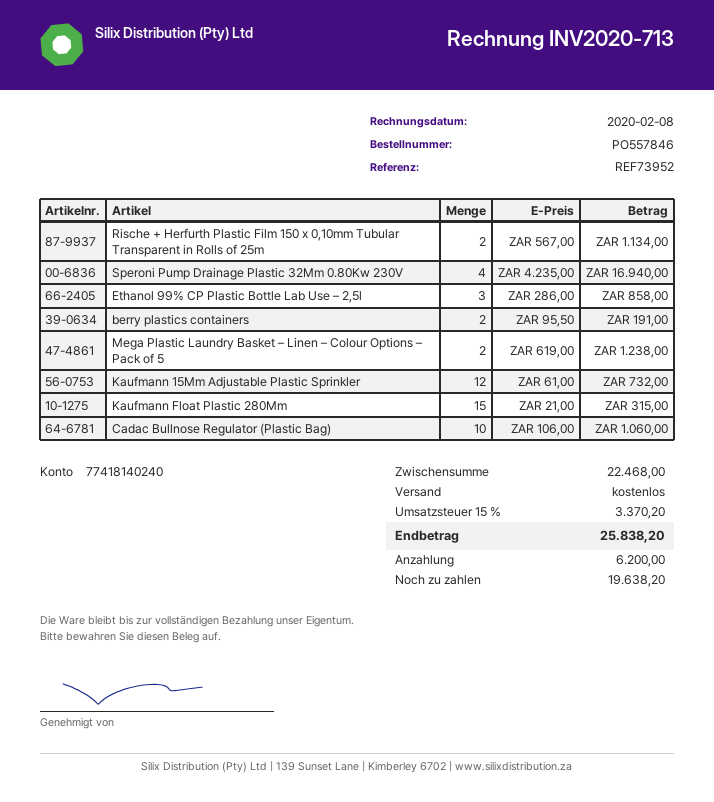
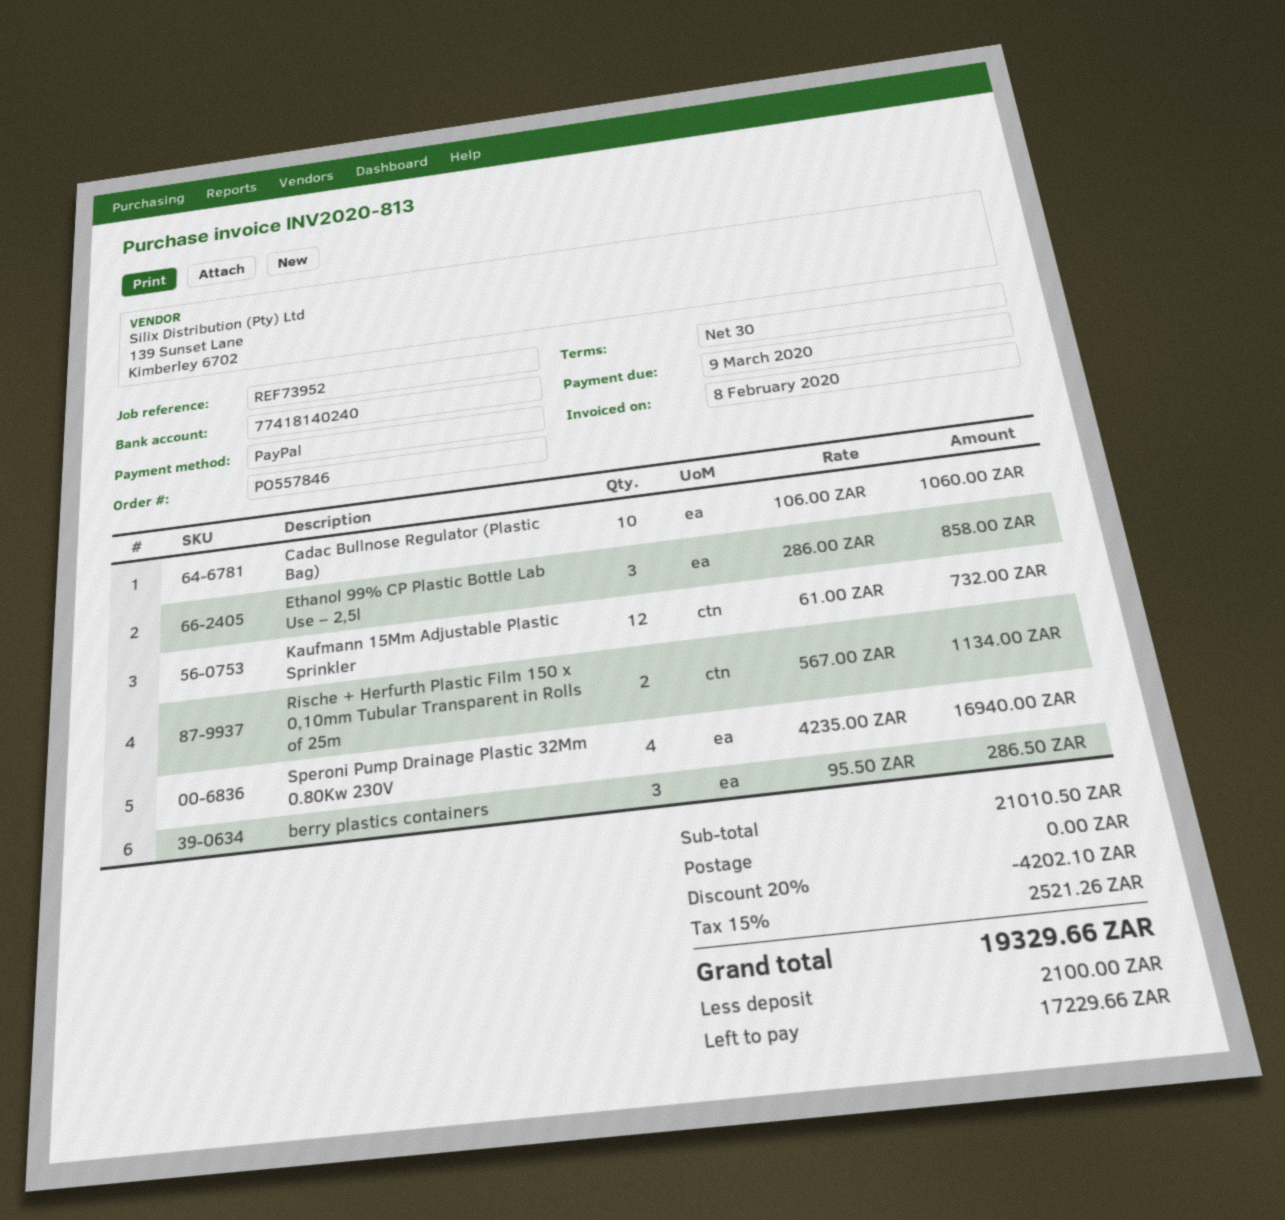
invoice number: INV2020-713 -> INV2020-813
berry plastics containers: 2 x 95.50 = 191.00 -> 3 x 95.50 = 286.50
Mega Plastic Laundry Basket – Linen – Colour Options – Pack of 5: 2 x 619.00 = 1238.00 -> none
Kaufmann Float Plastic 280Mm: 15 x 21.00 = 315.00 -> none
subtotal: 22468.00 -> 21010.50
discount: none -> 20% = 4202.10
tax: 15% = 3370.20 -> 15% = 2521.26
total: 25838.20 -> 19329.66
deposit: 6200.00 -> 2100.00
balance: 19638.20 -> 17229.66

